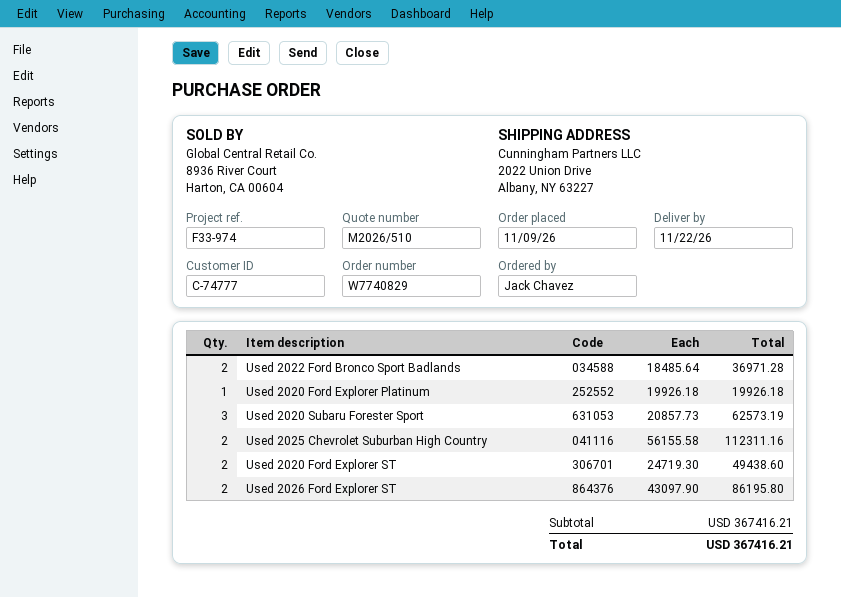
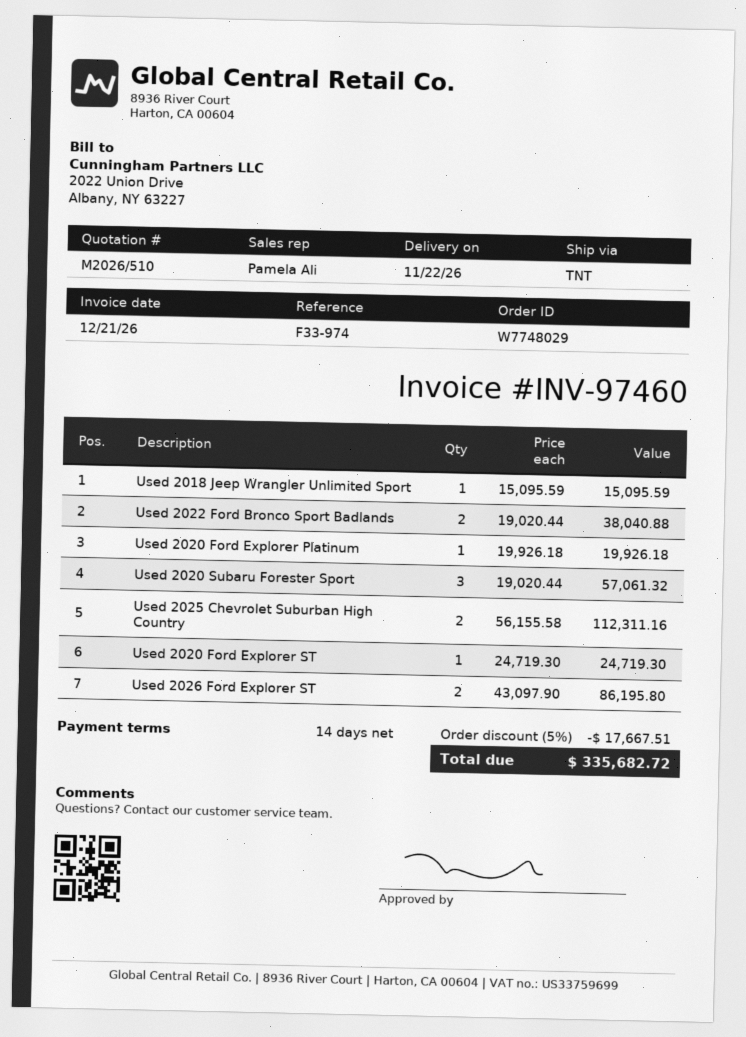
order number: W7740829 -> W7748029
Used 2022 Ford Bronco Sport Badlands: 2 x 18485.64 = 36971.28 -> 2 x 19020.44 = 38040.88
Used 2020 Subaru Forester Sport: 3 x 20857.73 = 62573.19 -> 3 x 19020.44 = 57061.32
Used 2020 Ford Explorer ST: 2 x 24719.30 = 49438.60 -> 1 x 24719.30 = 24719.30
Used 2018 Jeep Wrangler Unlimited Sport: none -> 1 x 15095.59 = 15095.59
discount: none -> 5% = 17667.51
total: 367416.21 -> 335682.72

